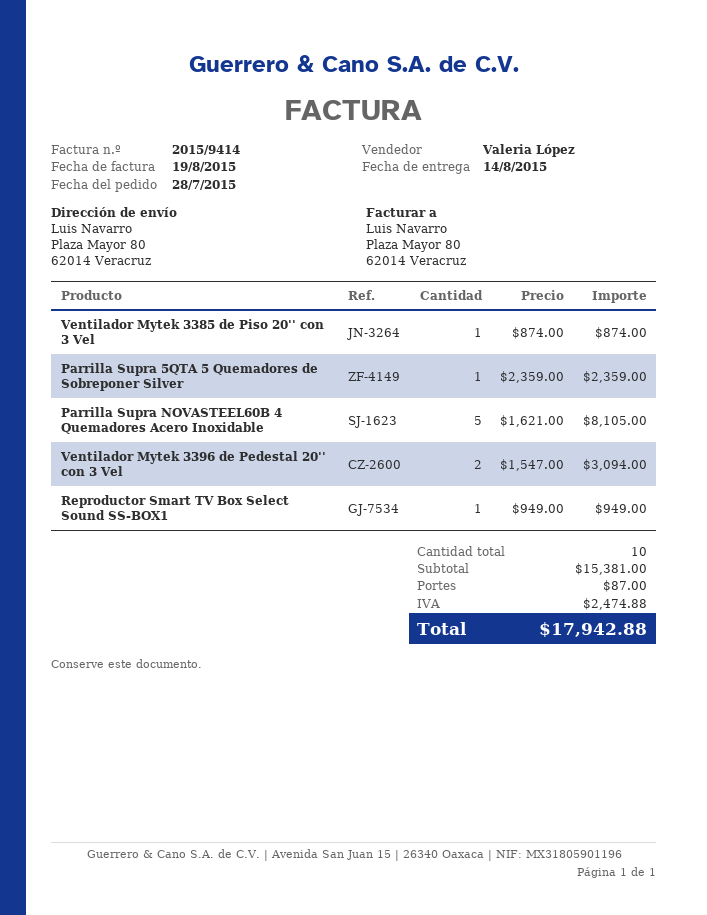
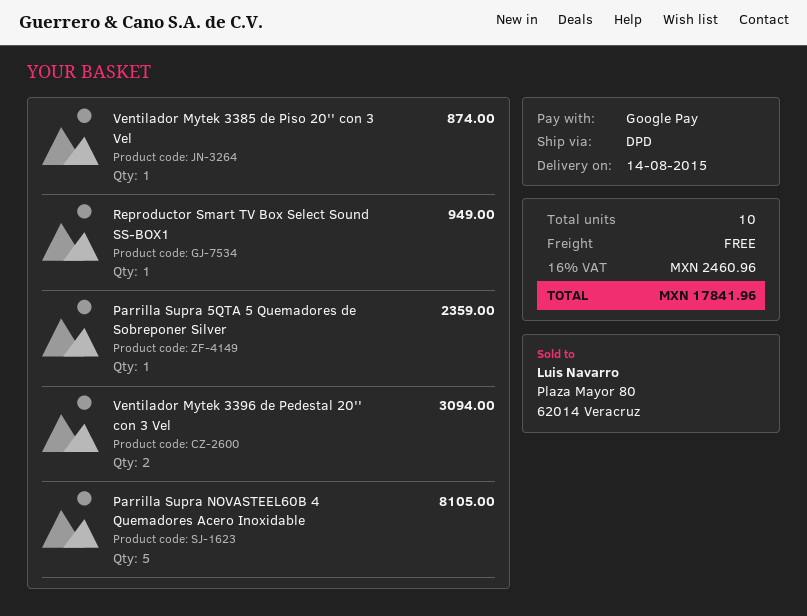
shipping: 87.00 -> 0.00
tax: 2474.88 -> 2460.96
total: 17942.88 -> 17841.96

